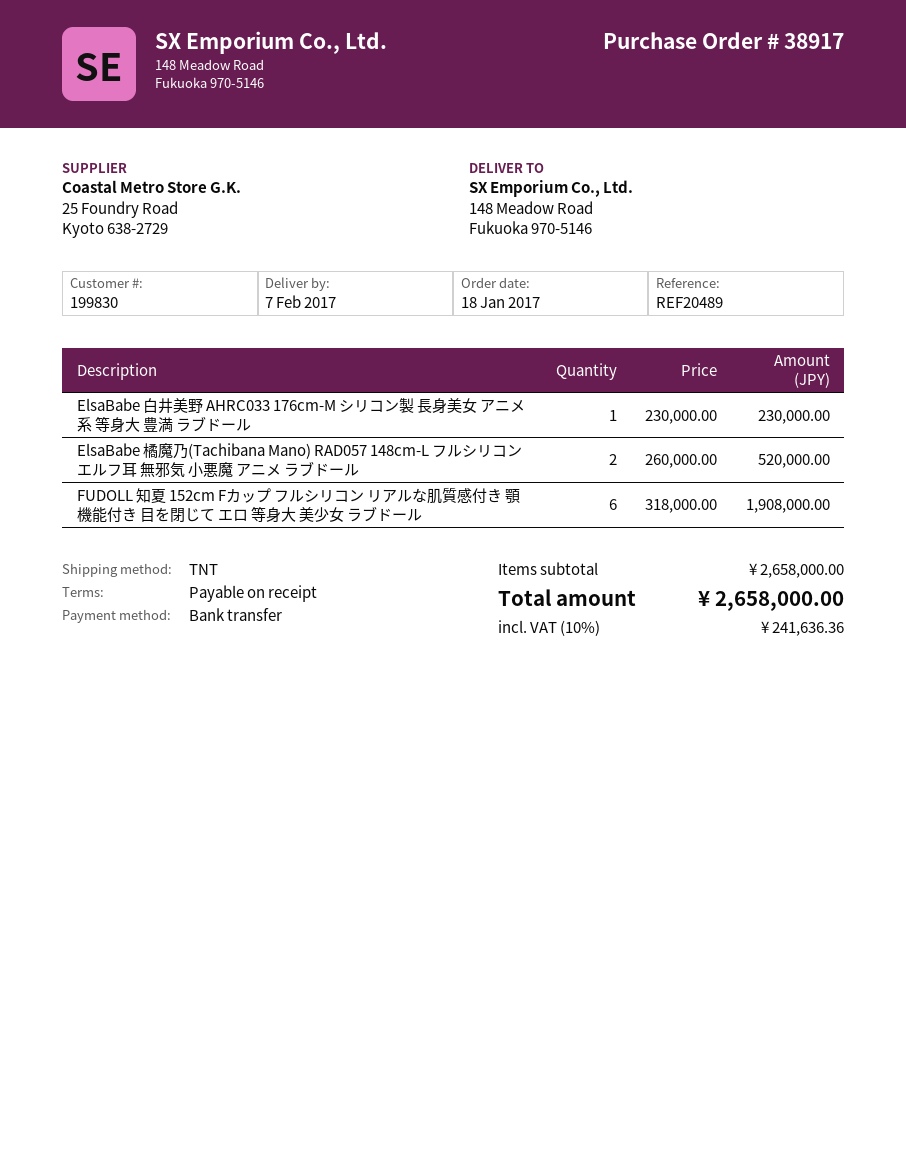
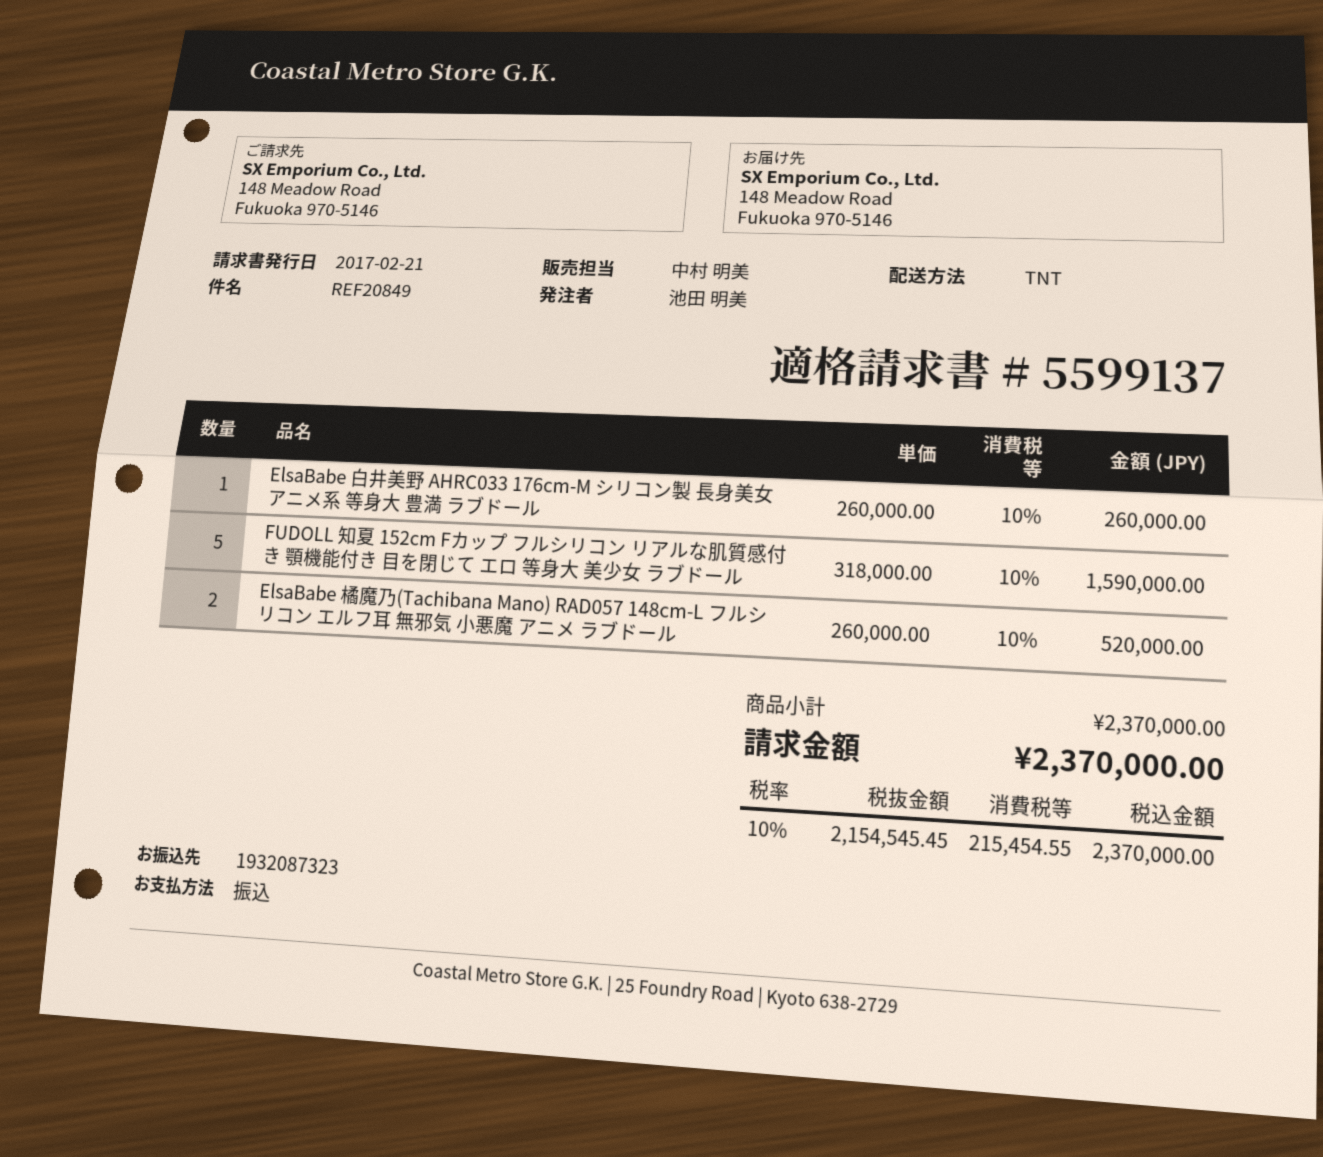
reference: REF20489 -> REF20849
ElsaBabe 白井美野 AHRC033 176cm-M シリコン製 長身美女 アニメ系 等身大 豊満 ラブドール: 1 x 230000.00 = 230000.00 -> 1 x 260000.00 = 260000.00
FUDOLL 知夏 152cm Fカップ フルシリコン リアルな肌質感付き 顎機能付き 目を閉じて エロ 等身大 美少女 ラブドール: 6 x 318000.00 = 1908000.00 -> 5 x 318000.00 = 1590000.00
subtotal: 2658000.00 -> 2370000.00
tax: 10% = 241636.36 -> 10% = 215454.55
total: 2658000.00 -> 2370000.00

